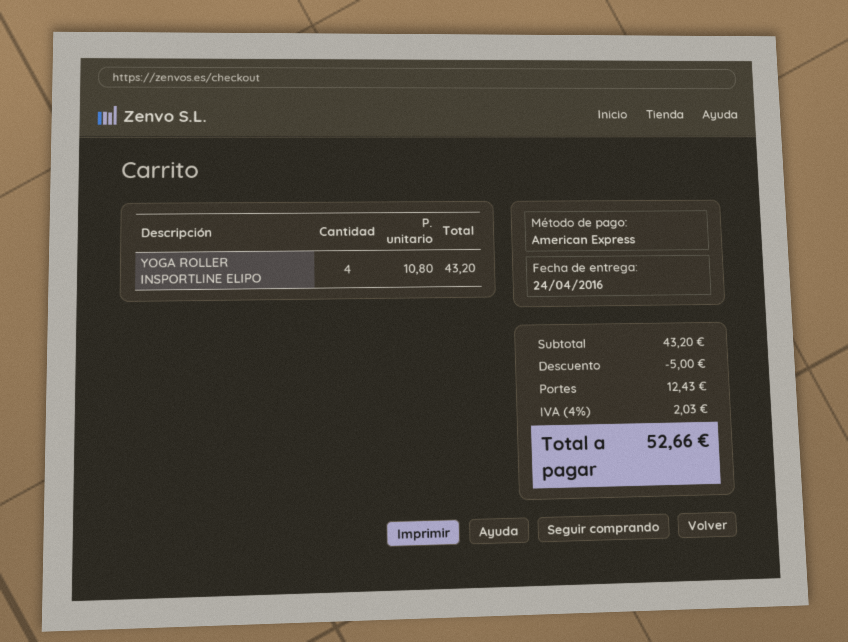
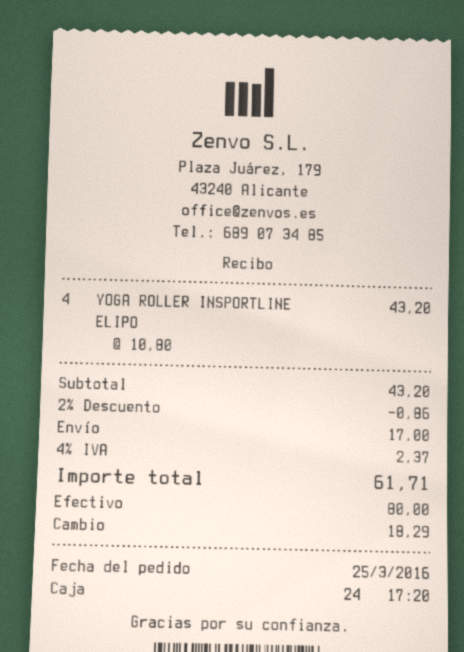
payment method: American Express -> cash
discount: 5.00 -> 0.86
shipping: 12.43 -> 17.00
tax: 4% = 2.03 -> 4% = 2.37
total: 52.66 -> 61.71

